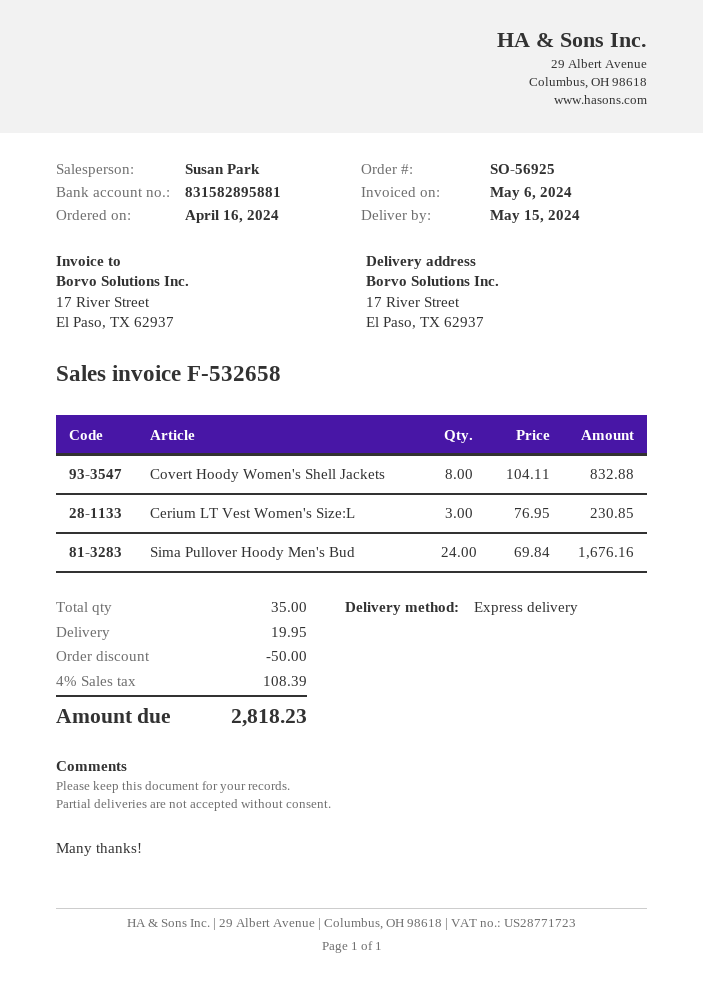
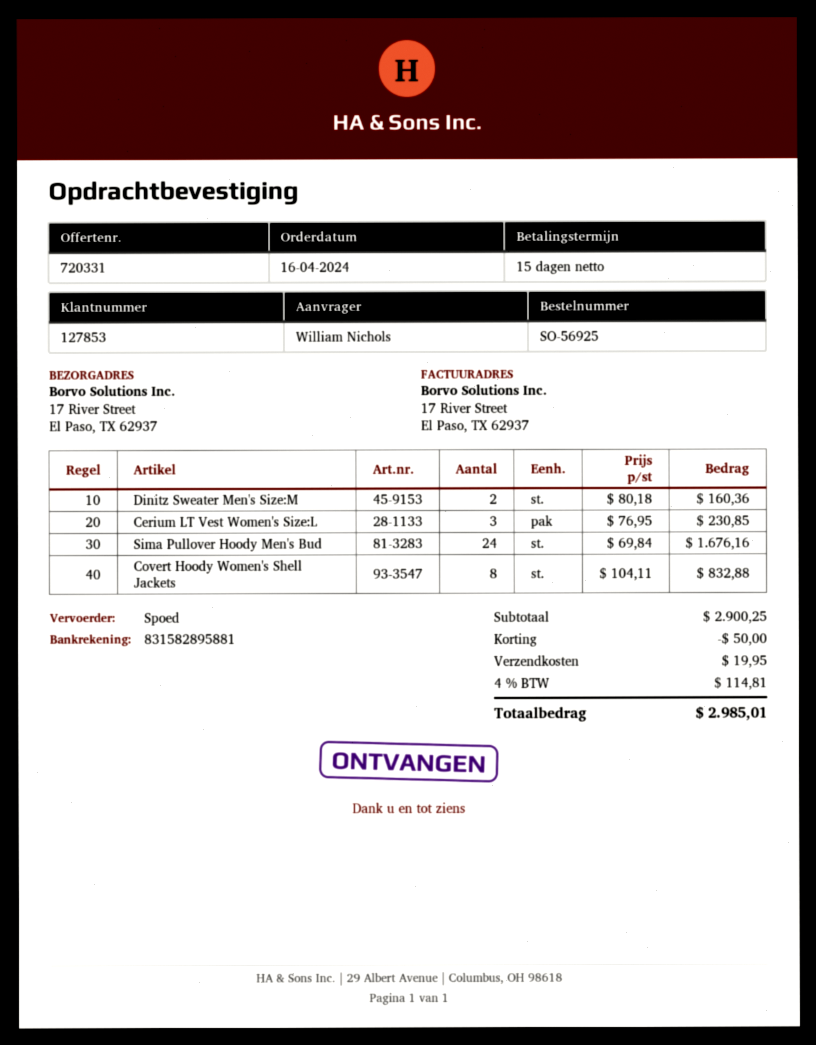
Dinitz Sweater Men's Size:M: none -> 2 x 80.18 = 160.36
tax: 4% = 108.39 -> 4% = 114.81
total: 2818.23 -> 2985.01

